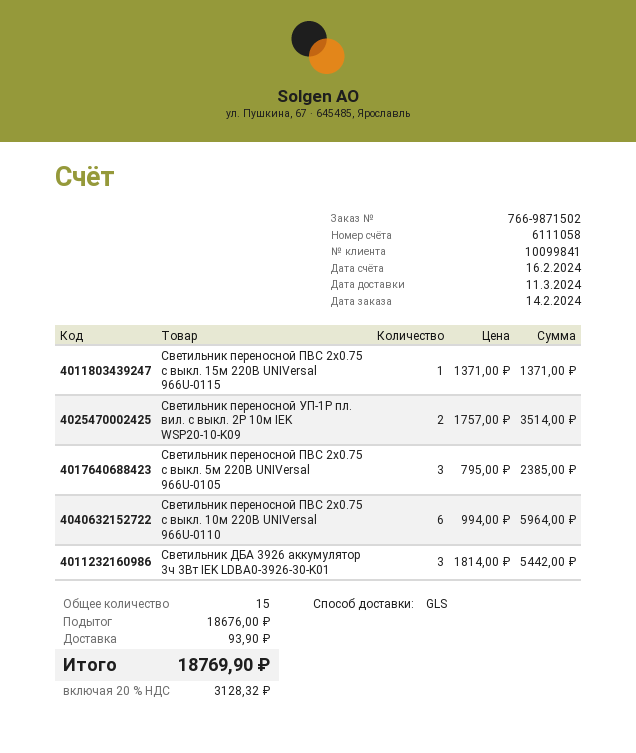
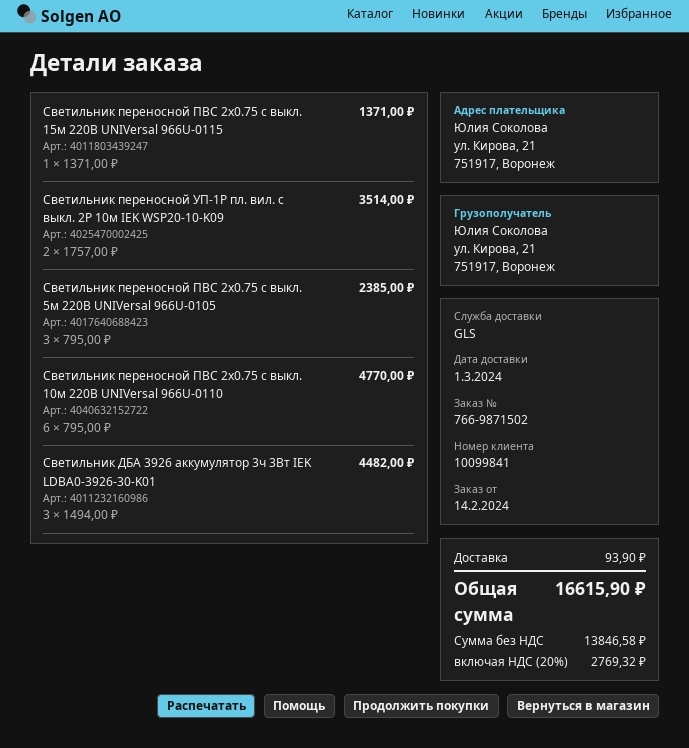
delivery date: 2024-03-11 -> 2024-03-01
Светильник переносной ПВС 2х0.75 с выкл. 10м 220В UNIVersal 966U-0110: 6 x 994.00 = 5964.00 -> 6 x 795.00 = 4770.00
Светильник ДБА 3926 аккумулятор 3ч 3Вт IEK LDBA0-3926-30-K01: 3 x 1814.00 = 5442.00 -> 3 x 1494.00 = 4482.00
tax: 20% = 3128.32 -> 20% = 2769.32
total: 18769.90 -> 16615.90

